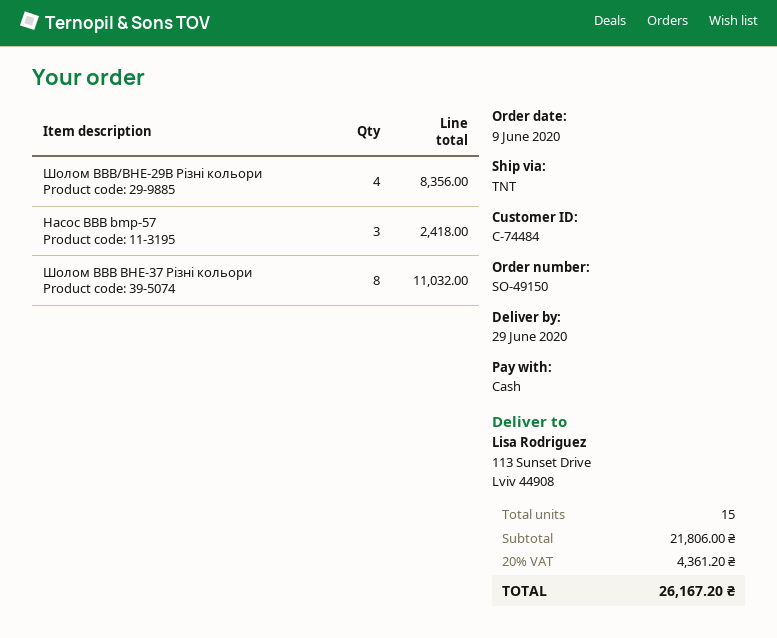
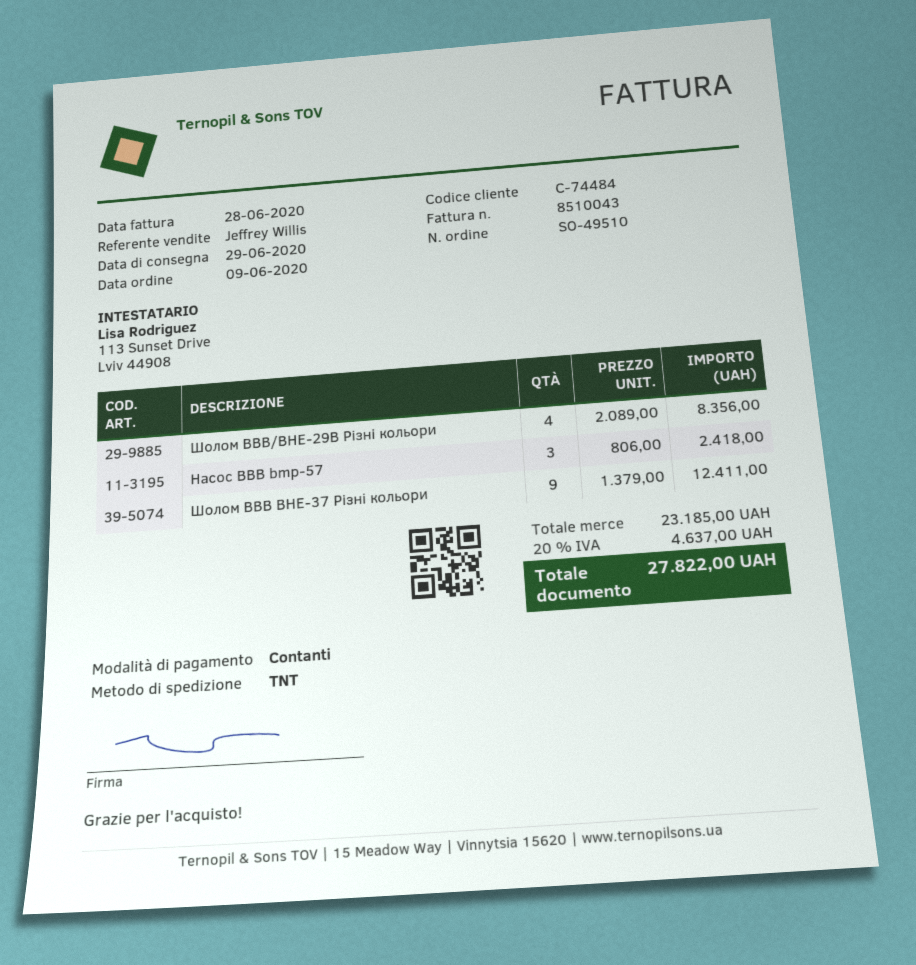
order number: SO-49150 -> SO-49510
Шолом BBB BHE-37 Різні кольори: 8 for 11032.00 -> 9 for 12411.00
subtotal: 21806.00 -> 23185.00
tax: 20% = 4361.20 -> 20% = 4637.00
total: 26167.20 -> 27822.00

